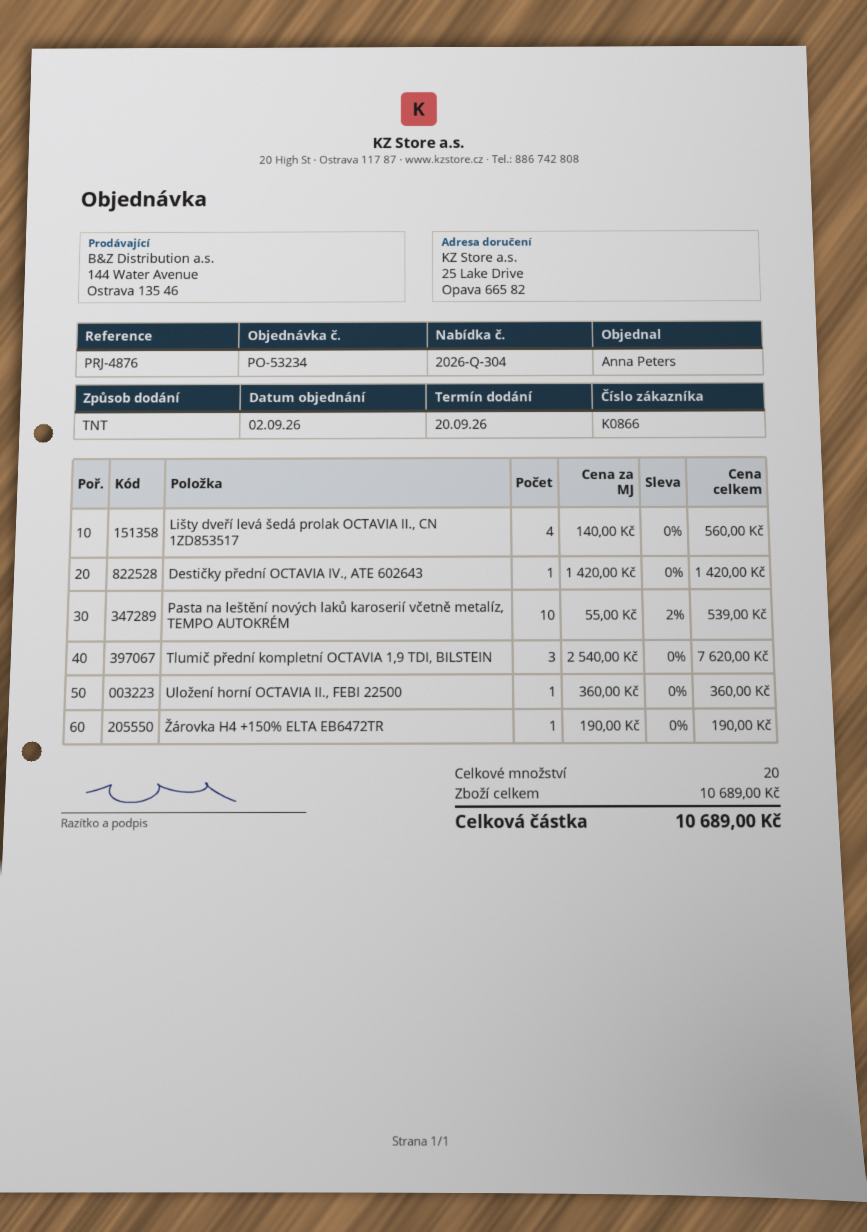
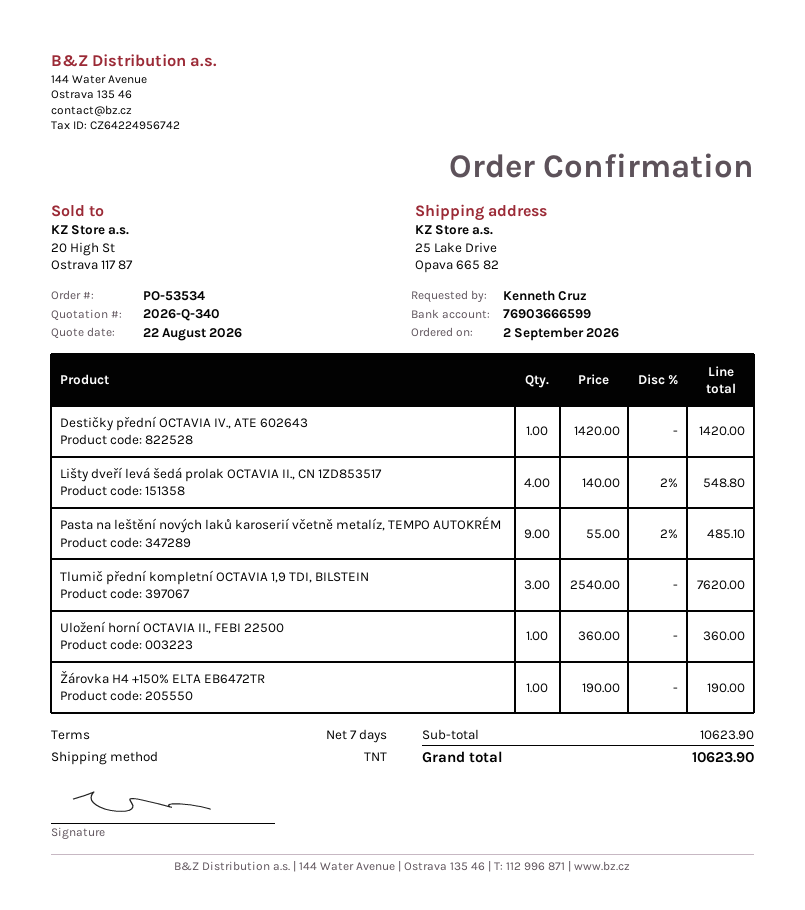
quote number: 2026-Q-304 -> 2026-Q-340
order number: PO-53234 -> PO-53534
ordered by: Anna Peters -> Kenneth Cruz
Lišty dveří levá šedá prolak OCTAVIA II., CN 1ZD853517: 4 x 140.00 = 560.00 -> 4 x 140.00 - 2% = 548.80
Pasta na leštění nových laků karoserií včetně metalíz, TEMPO AUTOKRÉM: 10 x 55.00 - 2% = 539.00 -> 9 x 55.00 - 2% = 485.10
subtotal: 10689.00 -> 10623.90
total: 10689.00 -> 10623.90

